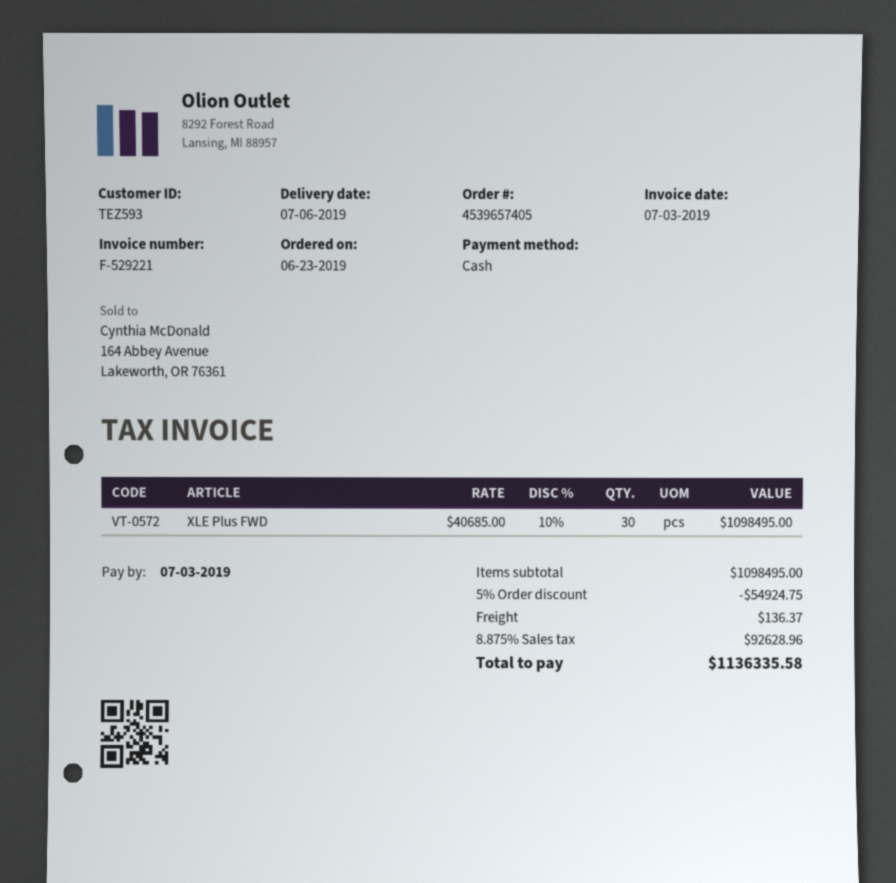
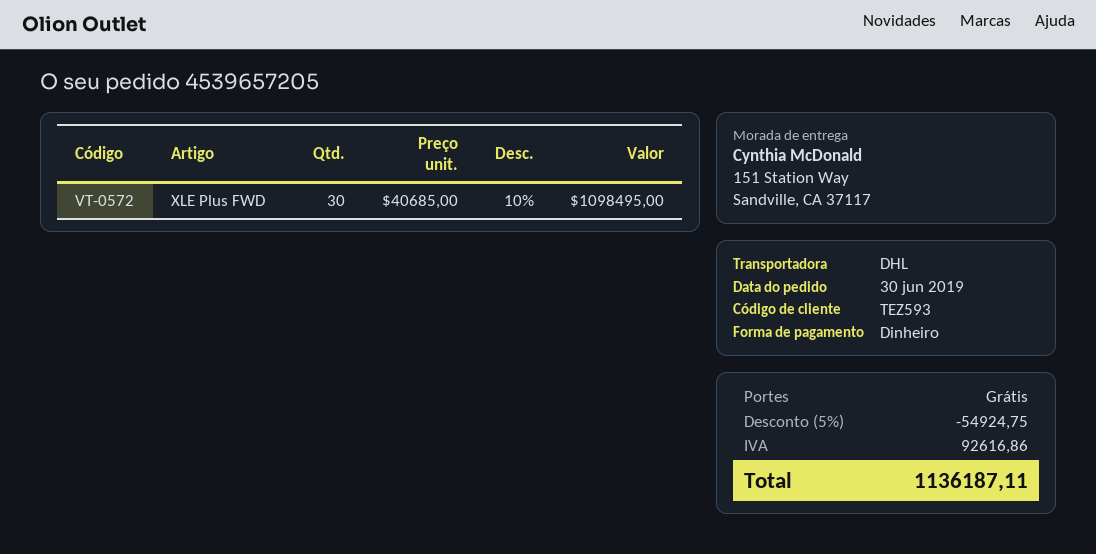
order number: 4539657405 -> 4539657205
order date: 2019-06-23 -> 2019-06-30
shipping: 136.37 -> 0.00
tax: 92628.96 -> 92616.86
total: 1136335.58 -> 1136187.11

